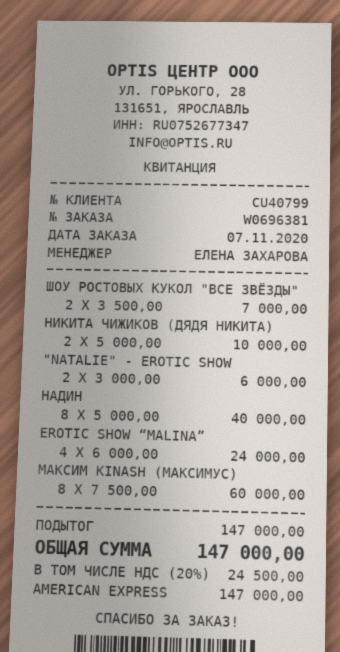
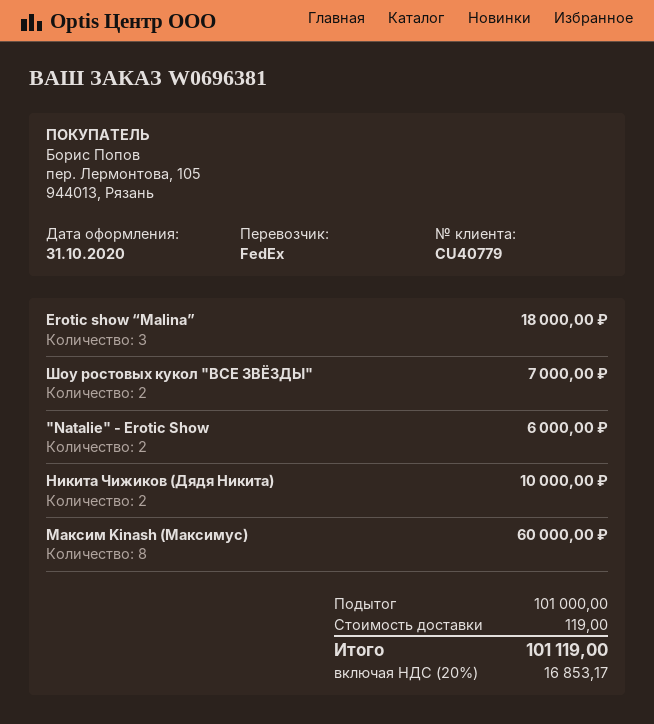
order date: 2020-11-07 -> 2020-10-31
customer number: CU40799 -> CU40779
НАДИН: 8 for 40000.00 -> none
EROTIC SHOW “MALINA”: 4 for 24000.00 -> 3 for 18000.00
subtotal: 147000.00 -> 101000.00
shipping: none -> 119.00
tax: 20% = 24500.00 -> 20% = 16853.17
total: 147000.00 -> 101119.00

